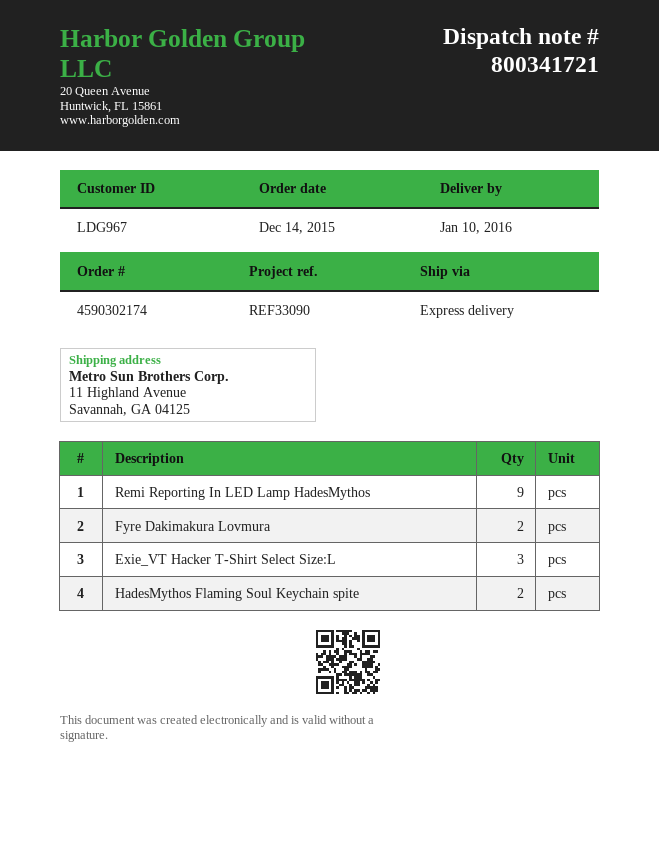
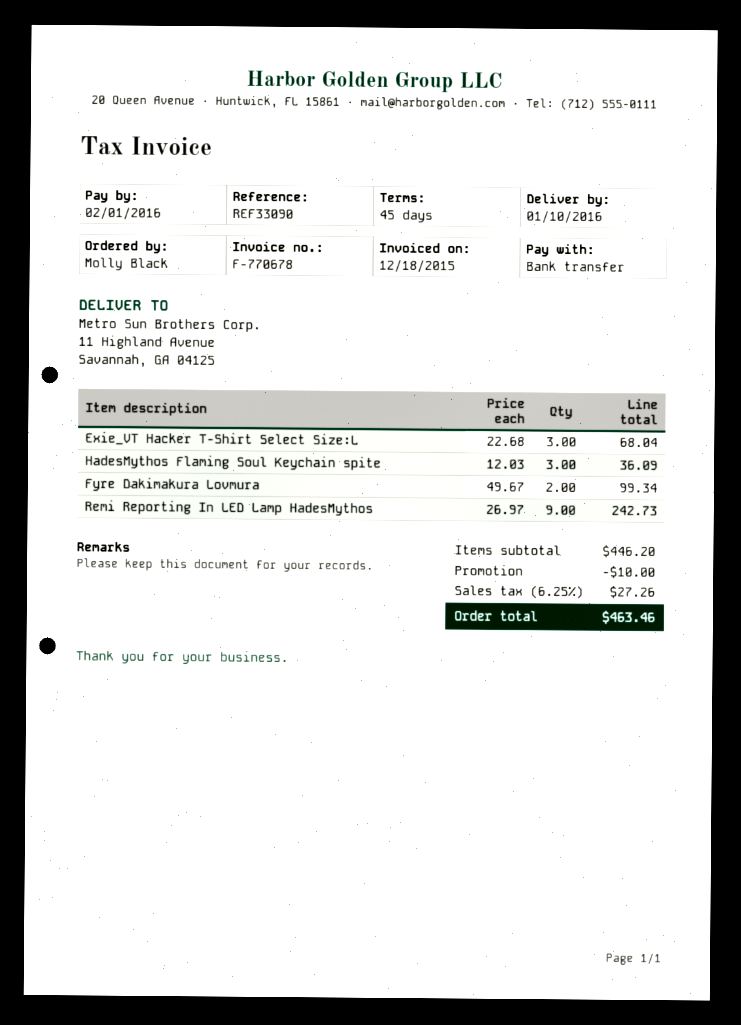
HadesMythos Flaming Soul Keychain spite: 2 -> 3

